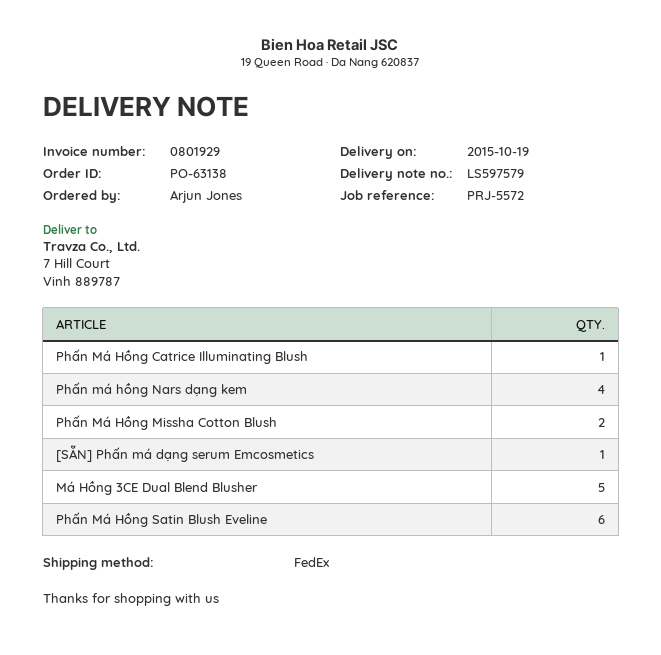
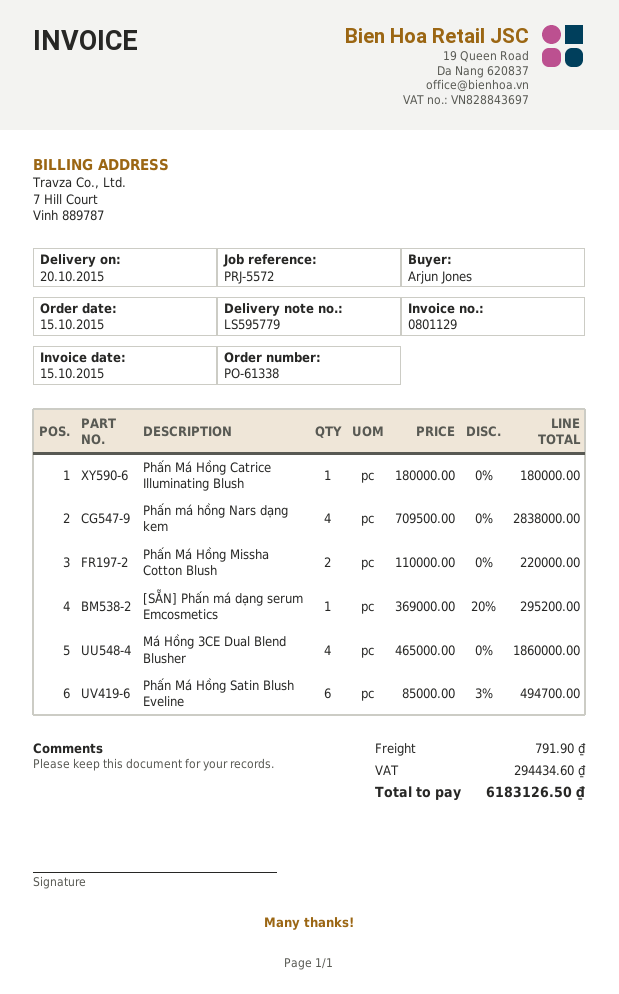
order number: PO-63138 -> PO-61338
delivery note number: LS597579 -> LS595779
delivery date: 2015-10-19 -> 2015-10-20
invoice number: 0801929 -> 0801129
Má Hồng 3CE Dual Blend Blusher: 5 -> 4

